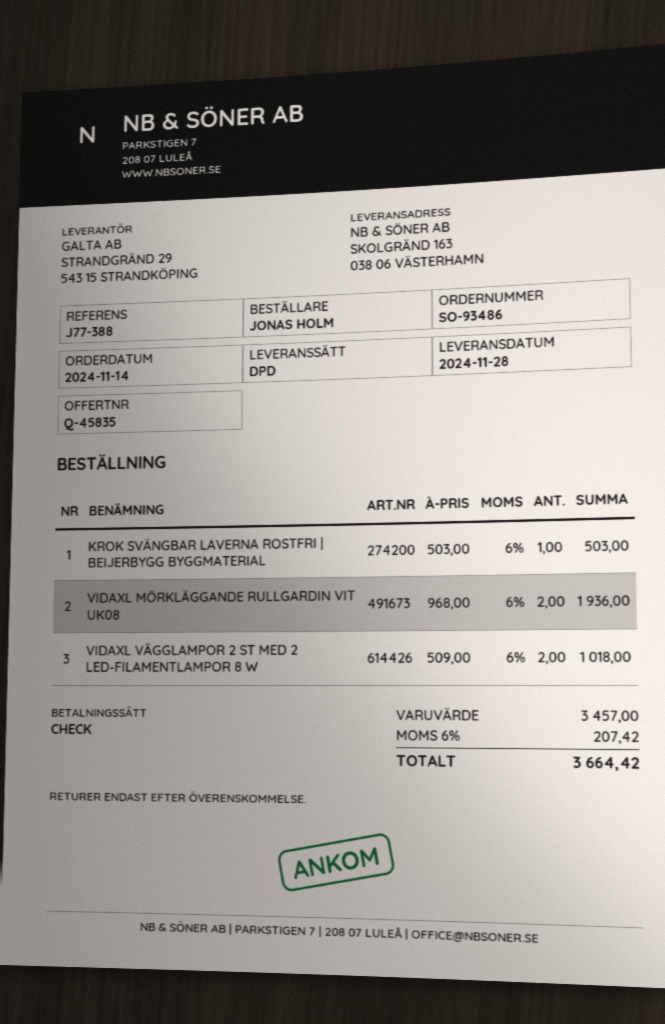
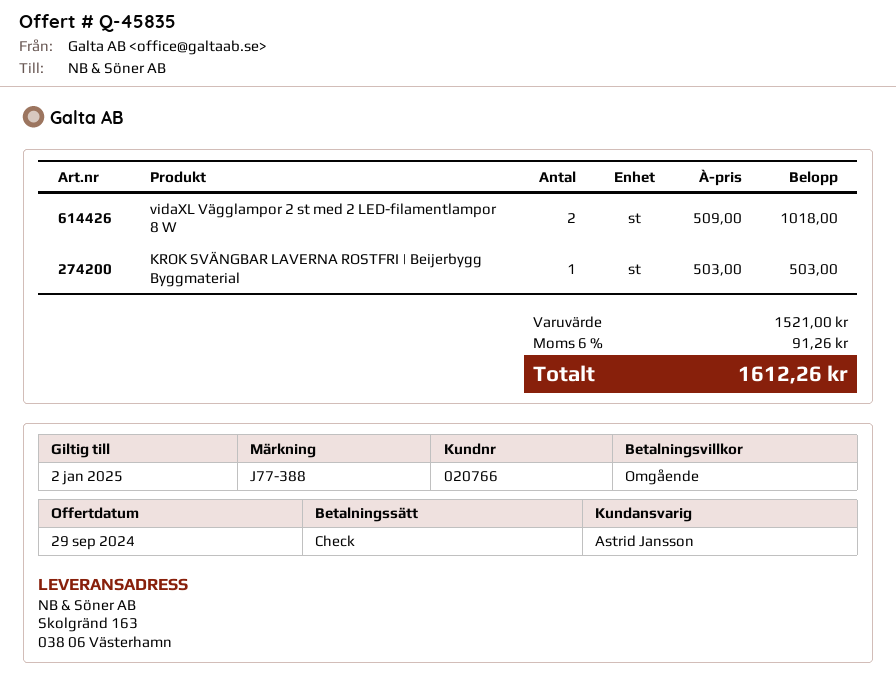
VIDAXL MÖRKLÄGGANDE RULLGARDIN VIT UK08: 2 x 968.00 = 1936.00 -> none
subtotal: 3457.00 -> 1521.00
tax: 6% = 207.42 -> 6% = 91.26
total: 3664.42 -> 1612.26

